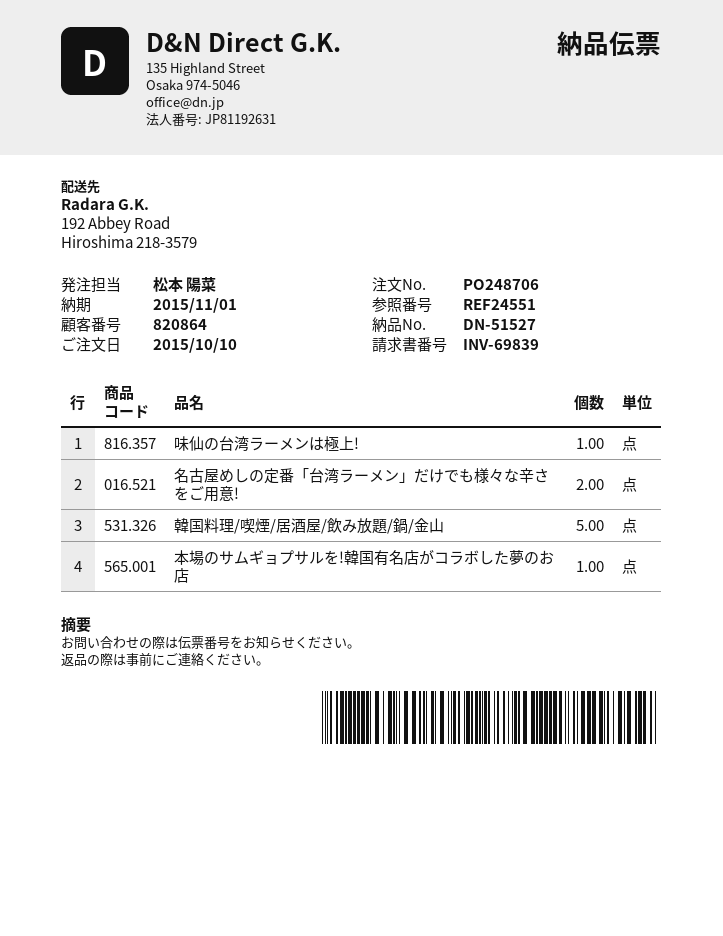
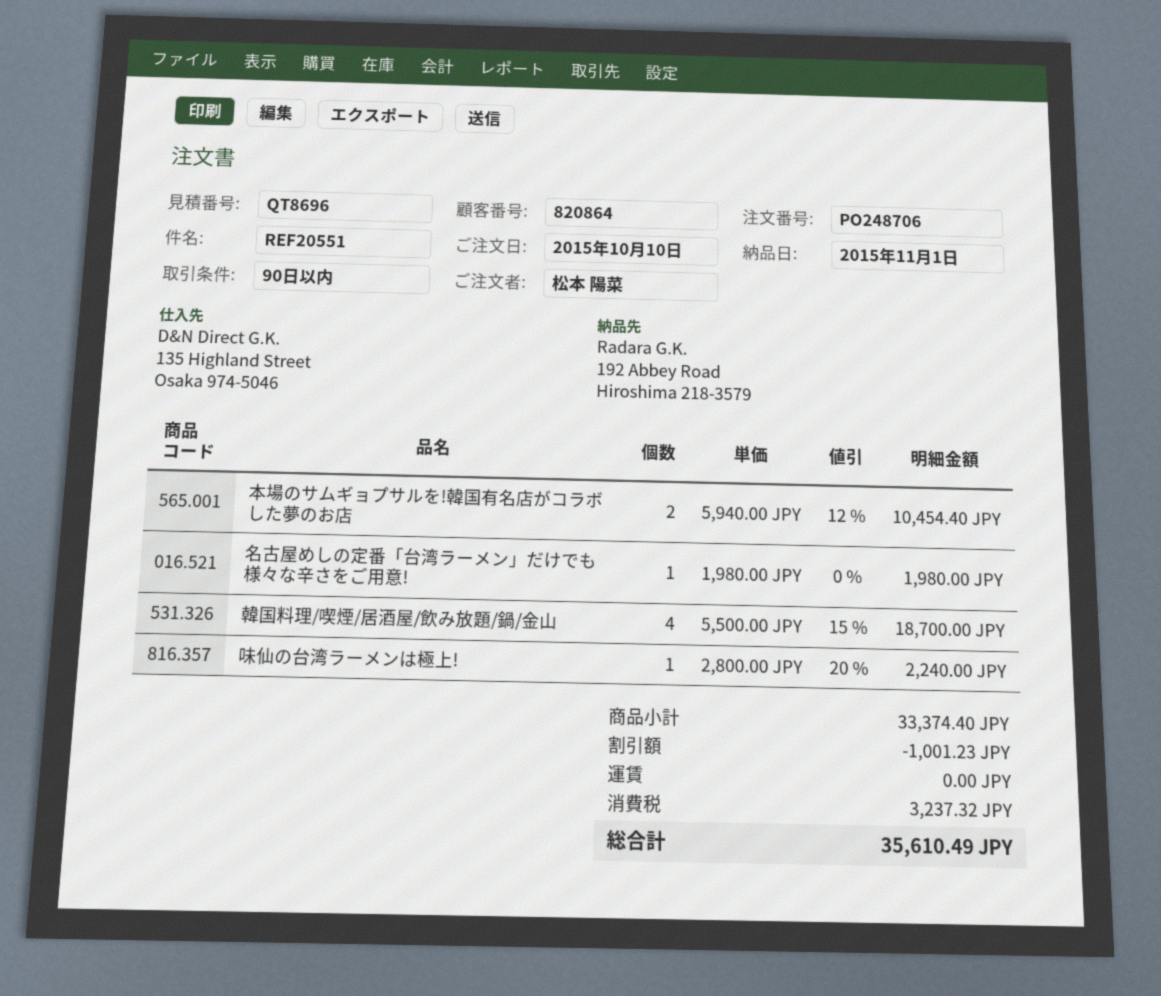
reference: REF24551 -> REF20551
名古屋めしの定番「台湾ラーメン」だけでも様々な辛さをご用意!: 2 -> 1
韓国料理/喫煙/居酒屋/飲み放題/鍋/金山: 5 -> 4
本場のサムギョプサルを!韓国有名店がコラボした夢のお店: 1 -> 2

